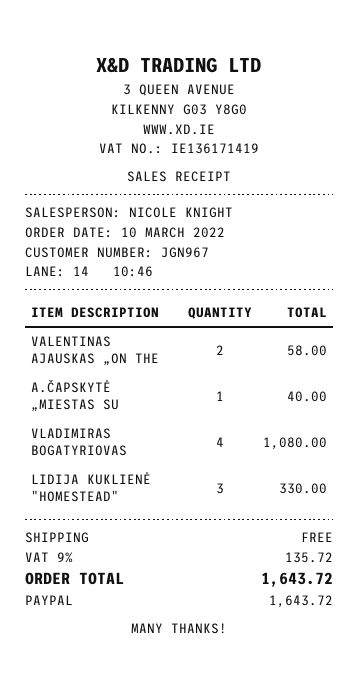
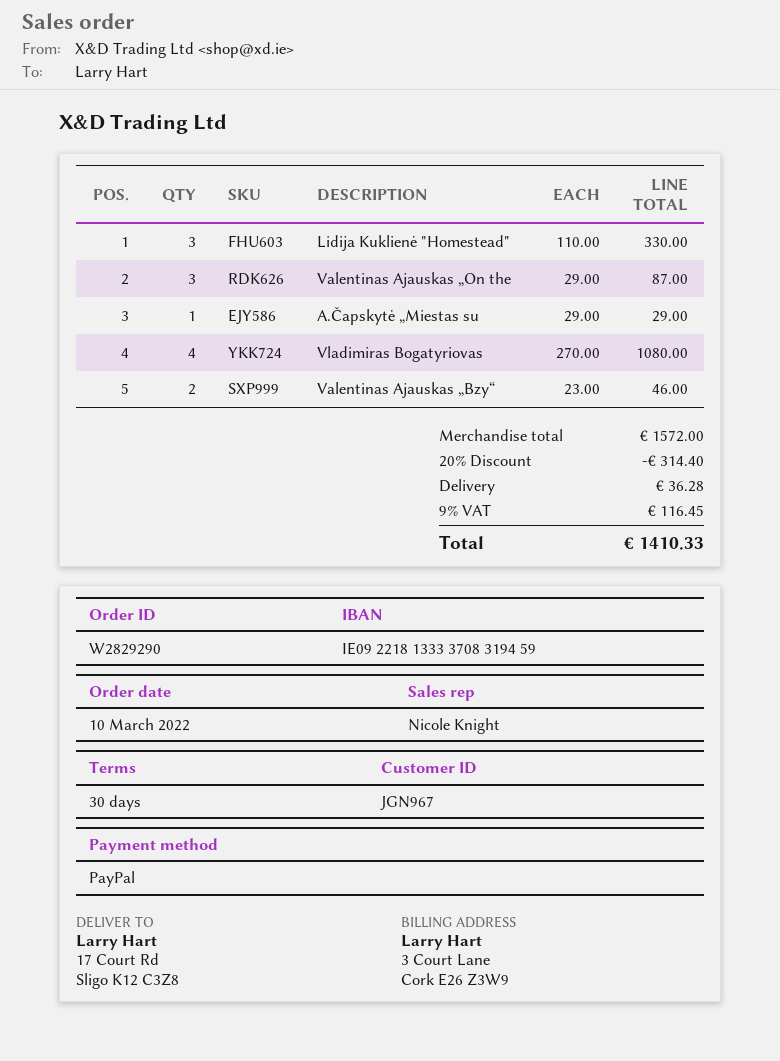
VALENTINAS AJAUSKAS „ON THE: 2 for 58.00 -> 3 for 87.00
A.ČAPSKYTĖ „MIESTAS SU: 1 for 40.00 -> 1 for 29.00
Valentinas Ajauskas „Bzy“: none -> 2 for 46.00
discount: none -> 20% = 314.40
shipping: 0.00 -> 36.28
tax: 9% = 135.72 -> 9% = 116.45
total: 1643.72 -> 1410.33

